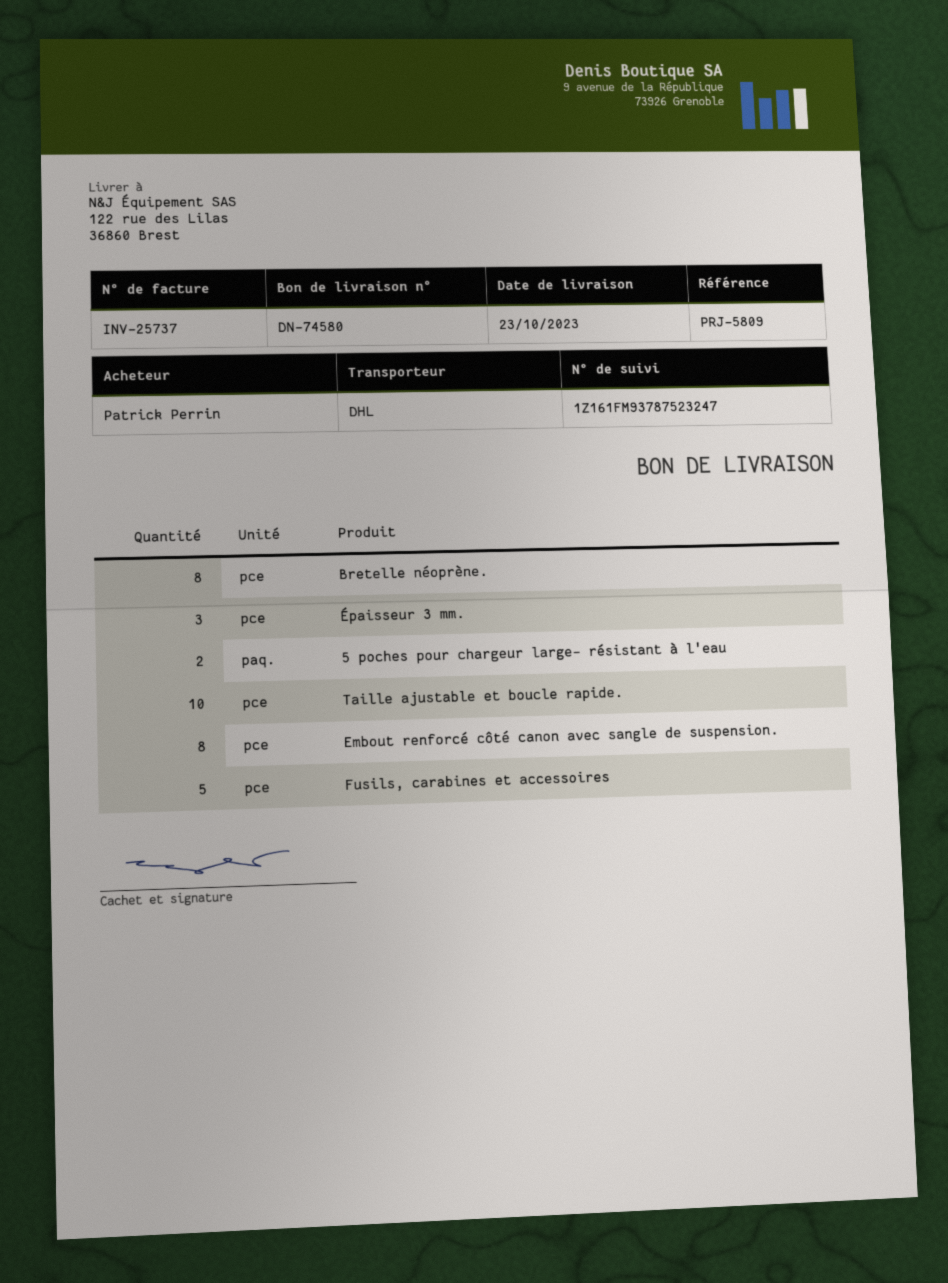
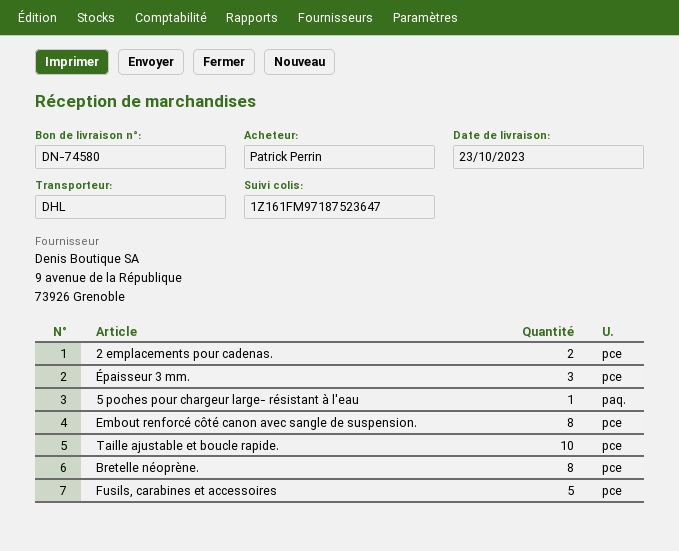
tracking number: 1Z161FM93787523247 -> 1Z161FM97187523647
5 poches pour chargeur large- résistant à l'eau: 2 -> 1
2 emplacements pour cadenas.: none -> 2

